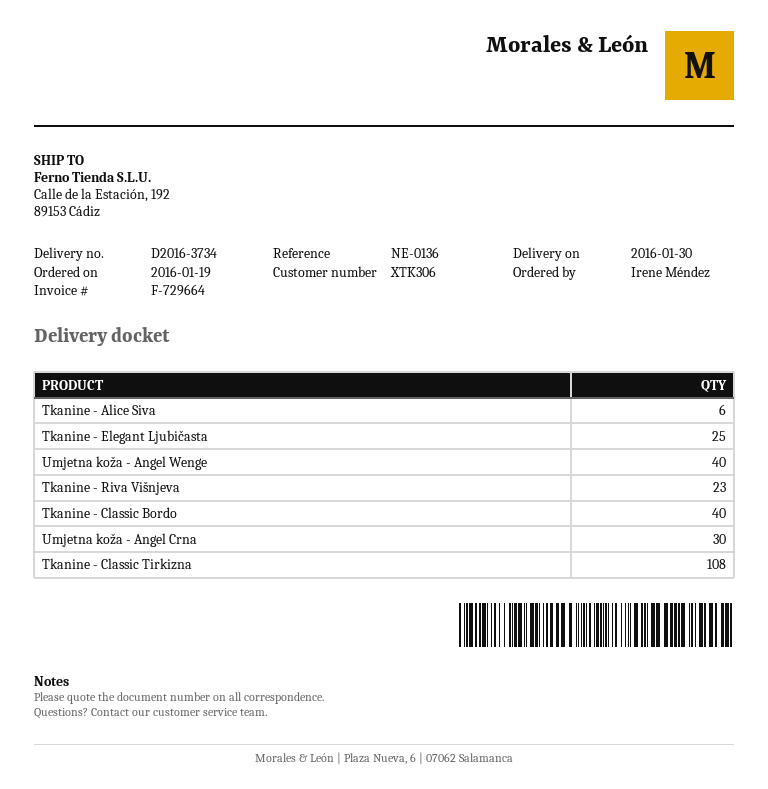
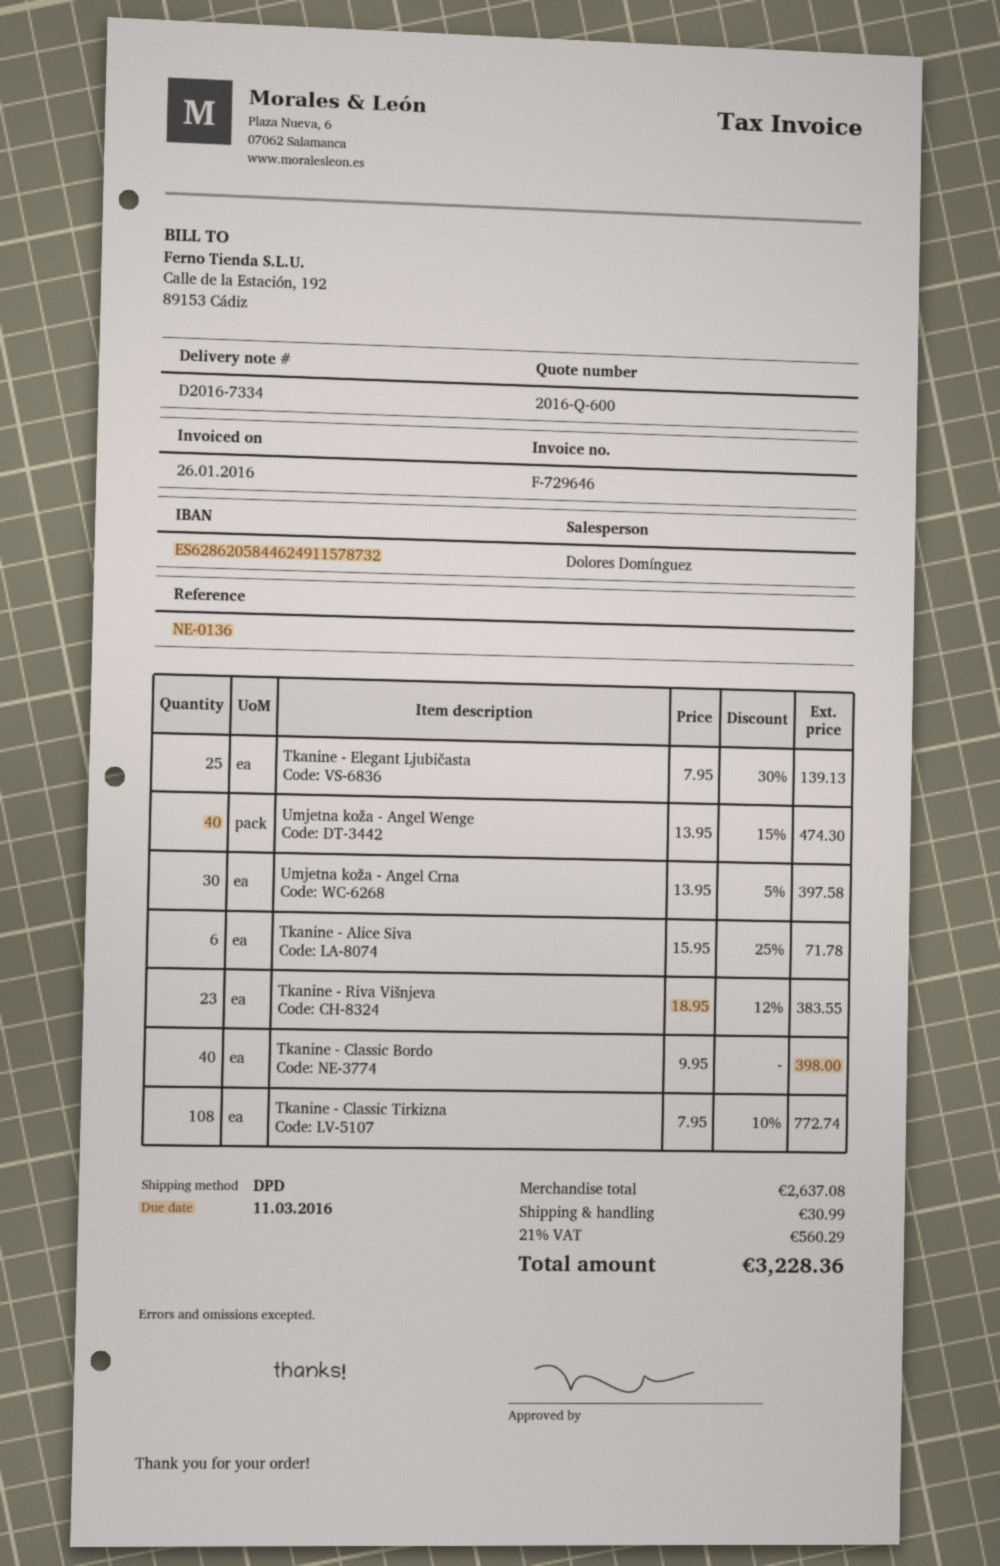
delivery note number: D2016-3734 -> D2016-7334
invoice number: F-729664 -> F-729646

